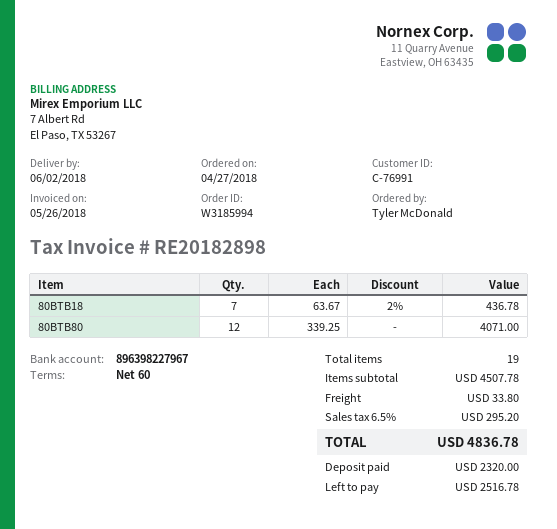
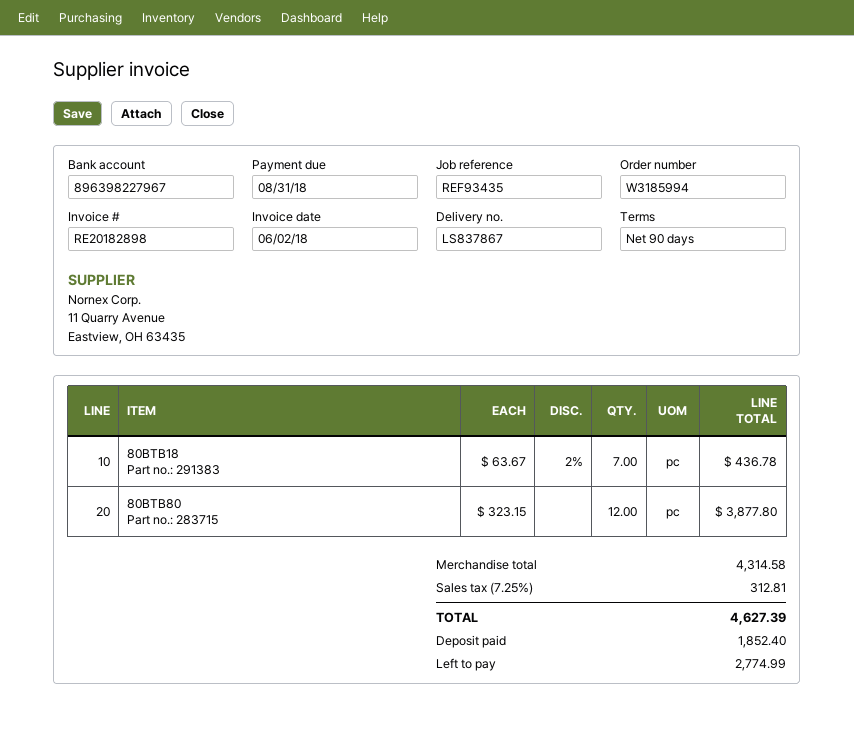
invoice date: 2018-05-26 -> 2018-06-02
payment terms: 60 days -> 90 days
80BTB80: 12 x 339.25 = 4071.00 -> 12 x 323.15 = 3877.80
subtotal: 4507.78 -> 4314.58
shipping: 33.80 -> none
tax: 6.5% = 295.20 -> 7.25% = 312.81
total: 4836.78 -> 4627.39
deposit: 2320.00 -> 1852.40
balance: 2516.78 -> 2774.99

